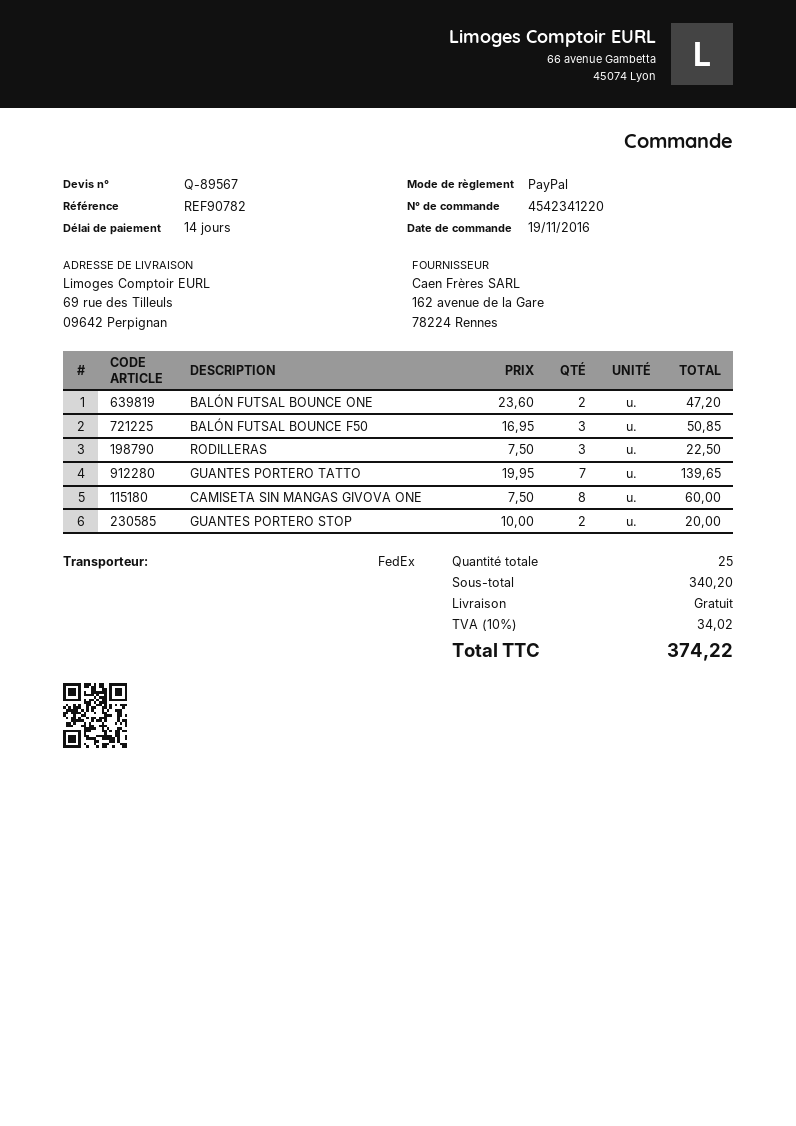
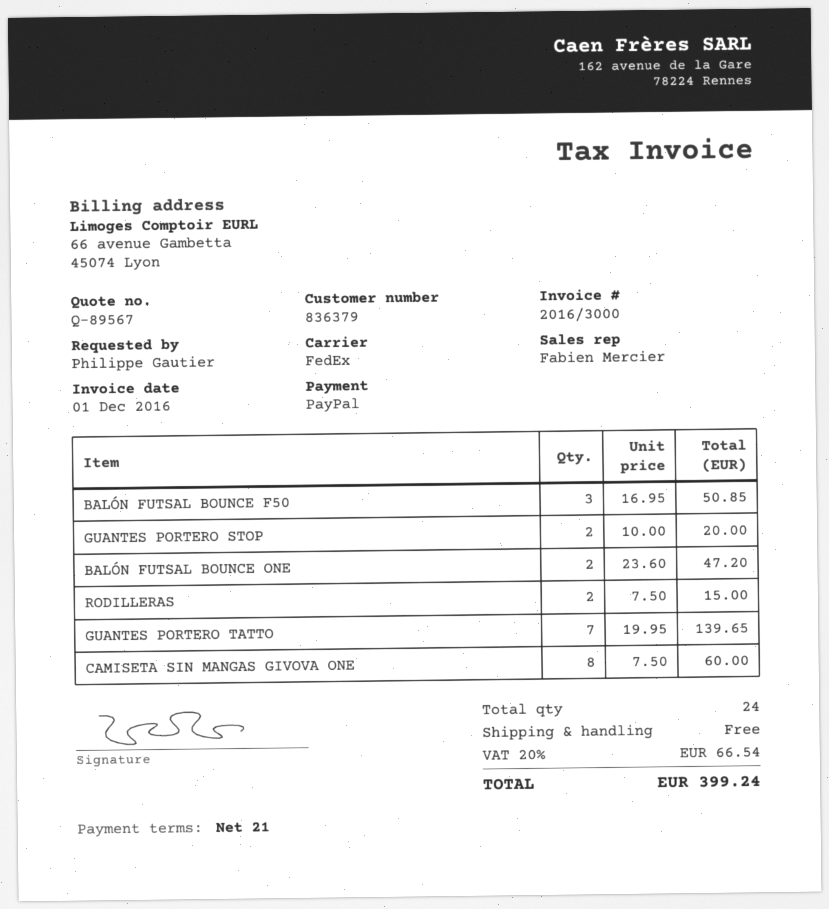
payment terms: 14 days -> 21 days
RODILLERAS: 3 x 7.50 = 22.50 -> 2 x 7.50 = 15.00
total quantity: 25 -> 24
tax: 10% = 34.02 -> 20% = 66.54
total: 374.22 -> 399.24

